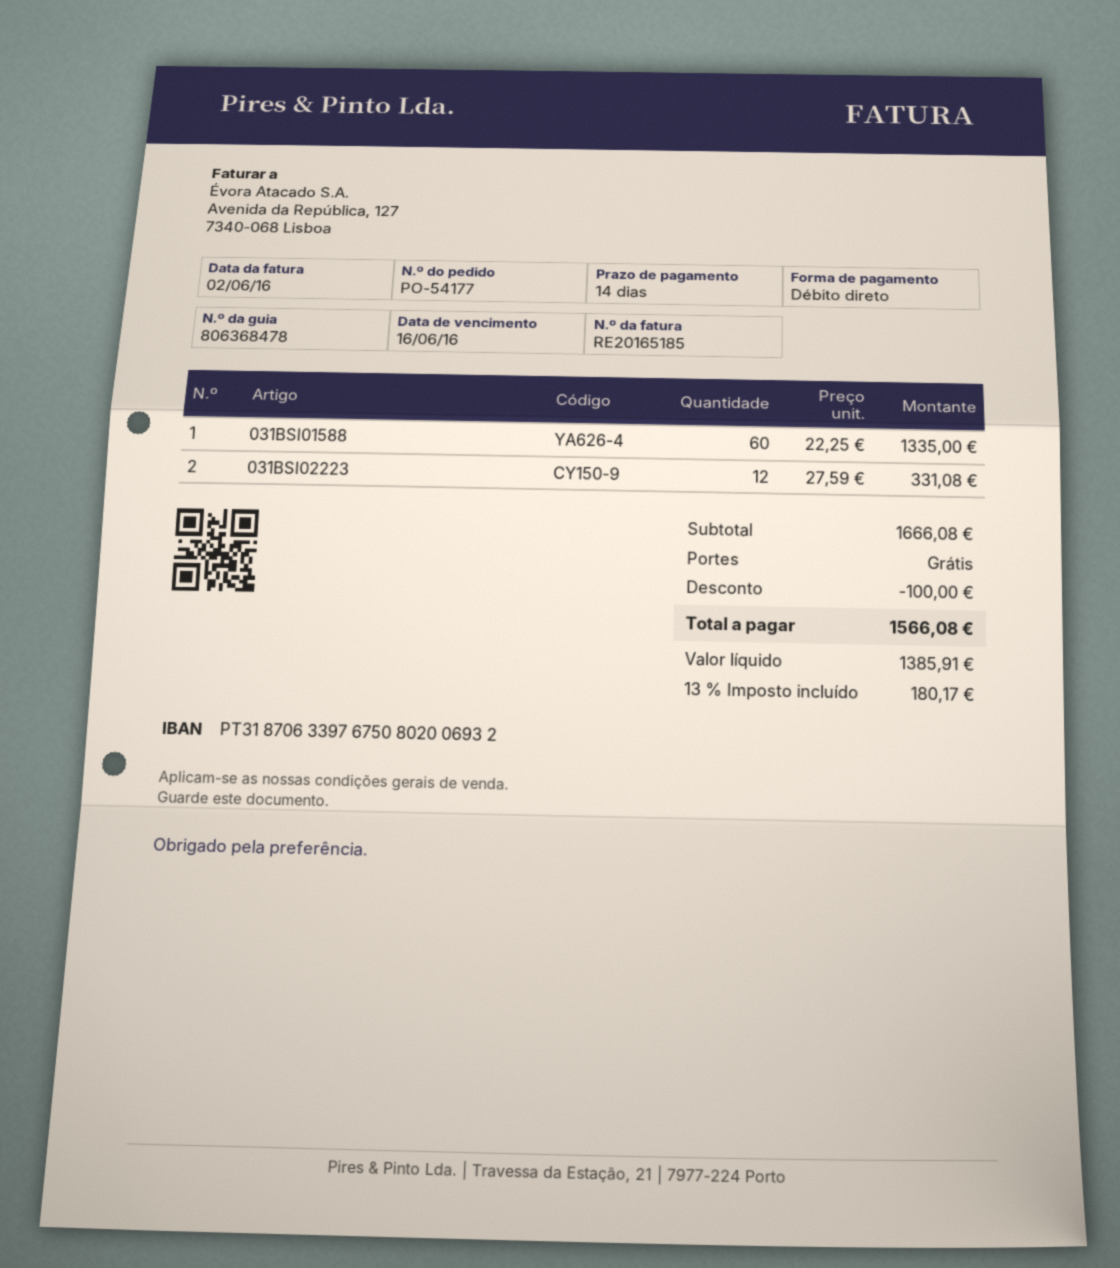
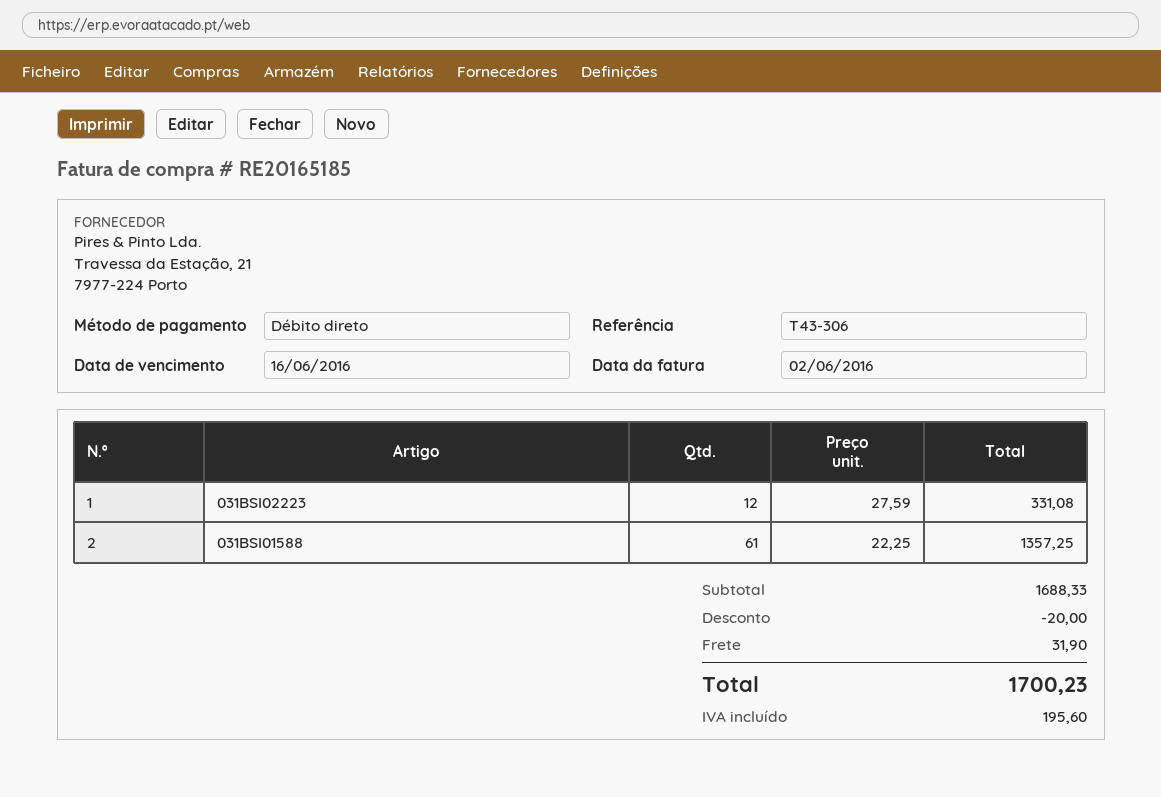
031BSI01588: 60 x 22.25 = 1335.00 -> 61 x 22.25 = 1357.25
subtotal: 1666.08 -> 1688.33
discount: 100.00 -> 20.00
shipping: 0.00 -> 31.90
tax: 180.17 -> 195.60
total: 1566.08 -> 1700.23

